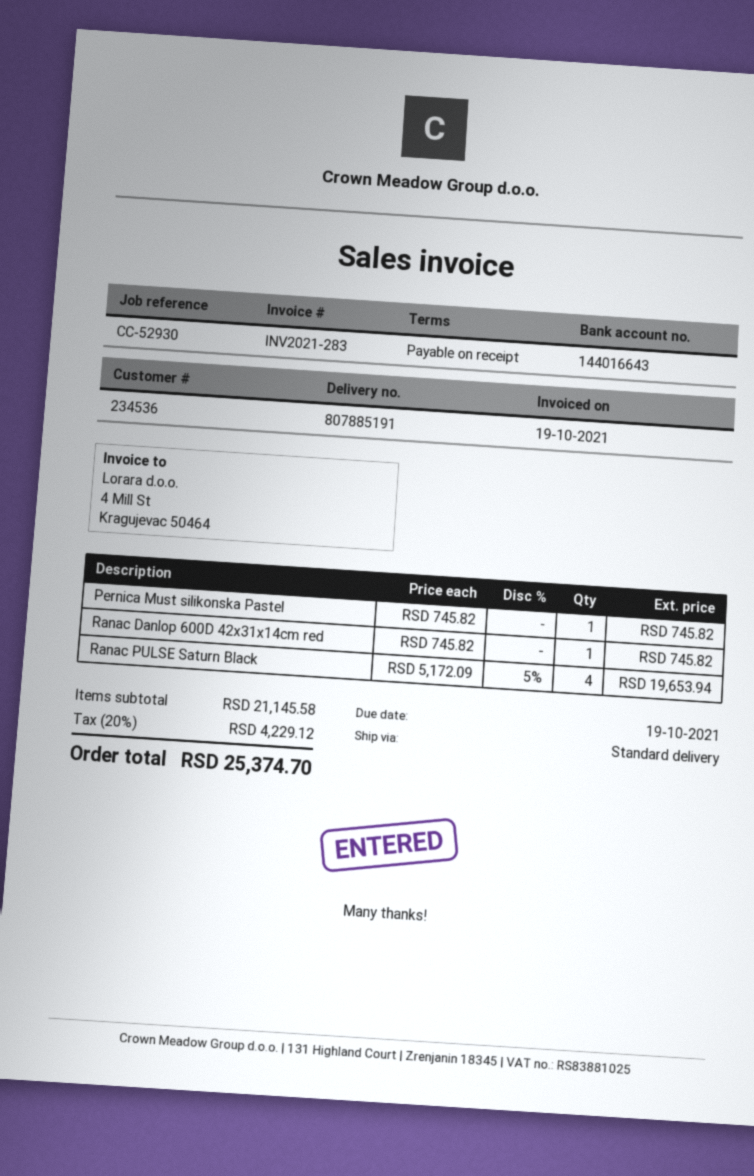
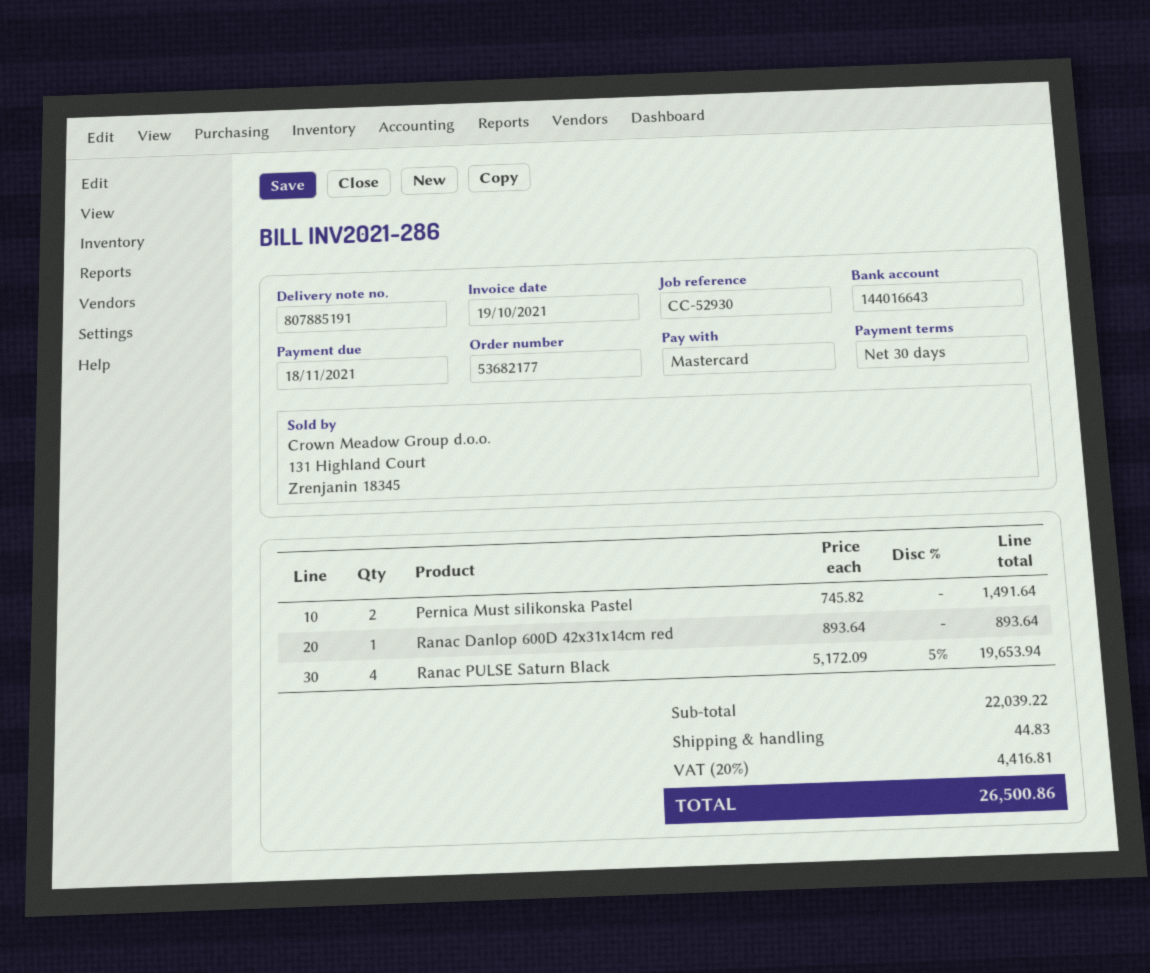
invoice number: INV2021-283 -> INV2021-286
payment terms: on receipt -> 30 days
due date: 2021-10-19 -> 2021-11-18
Pernica Must silikonska Pastel: 1 x 745.82 = 745.82 -> 2 x 745.82 = 1491.64
Ranac Danlop 600D 42x31x14cm red: 1 x 745.82 = 745.82 -> 1 x 893.64 = 893.64
subtotal: 21145.58 -> 22039.22
shipping: none -> 44.83
tax: 20% = 4229.12 -> 20% = 4416.81
total: 25374.70 -> 26500.86

